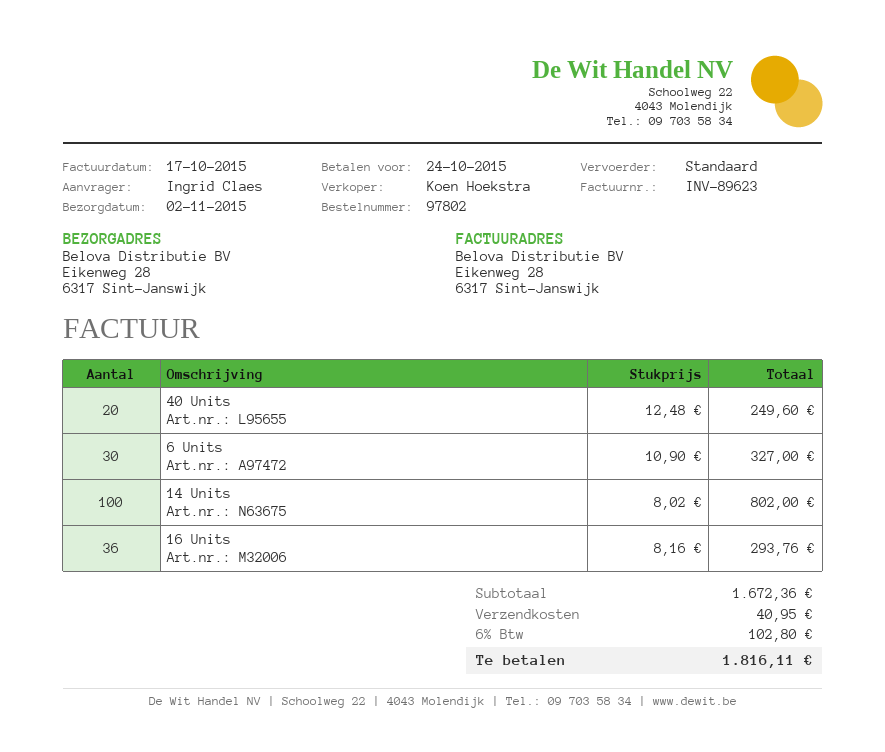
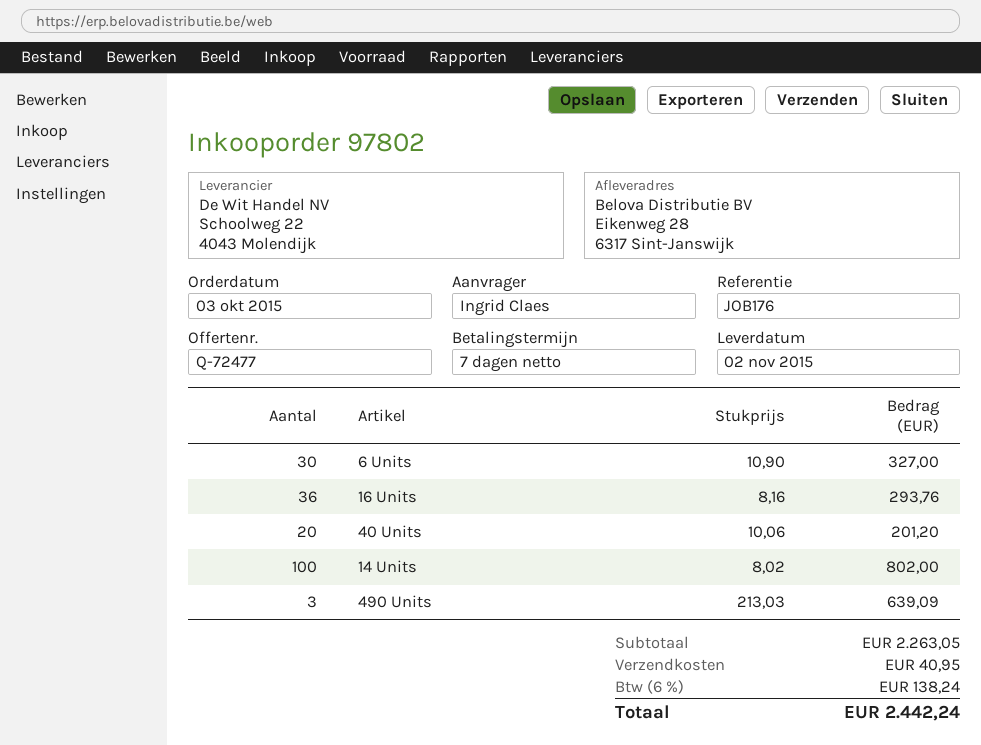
40 Units: 20 x 12.48 = 249.60 -> 20 x 10.06 = 201.20
490 Units: none -> 3 x 213.03 = 639.09
subtotal: 1672.36 -> 2263.05
tax: 6% = 102.80 -> 6% = 138.24
total: 1816.11 -> 2442.24

